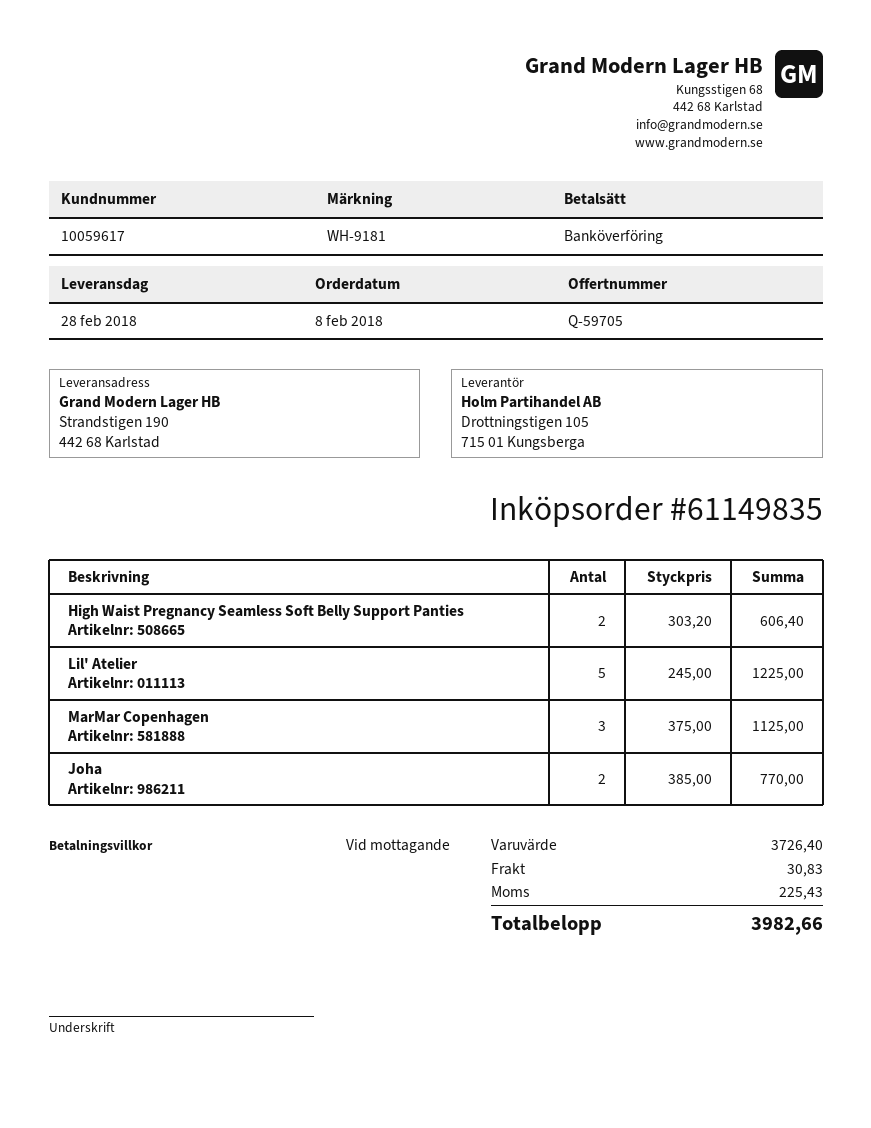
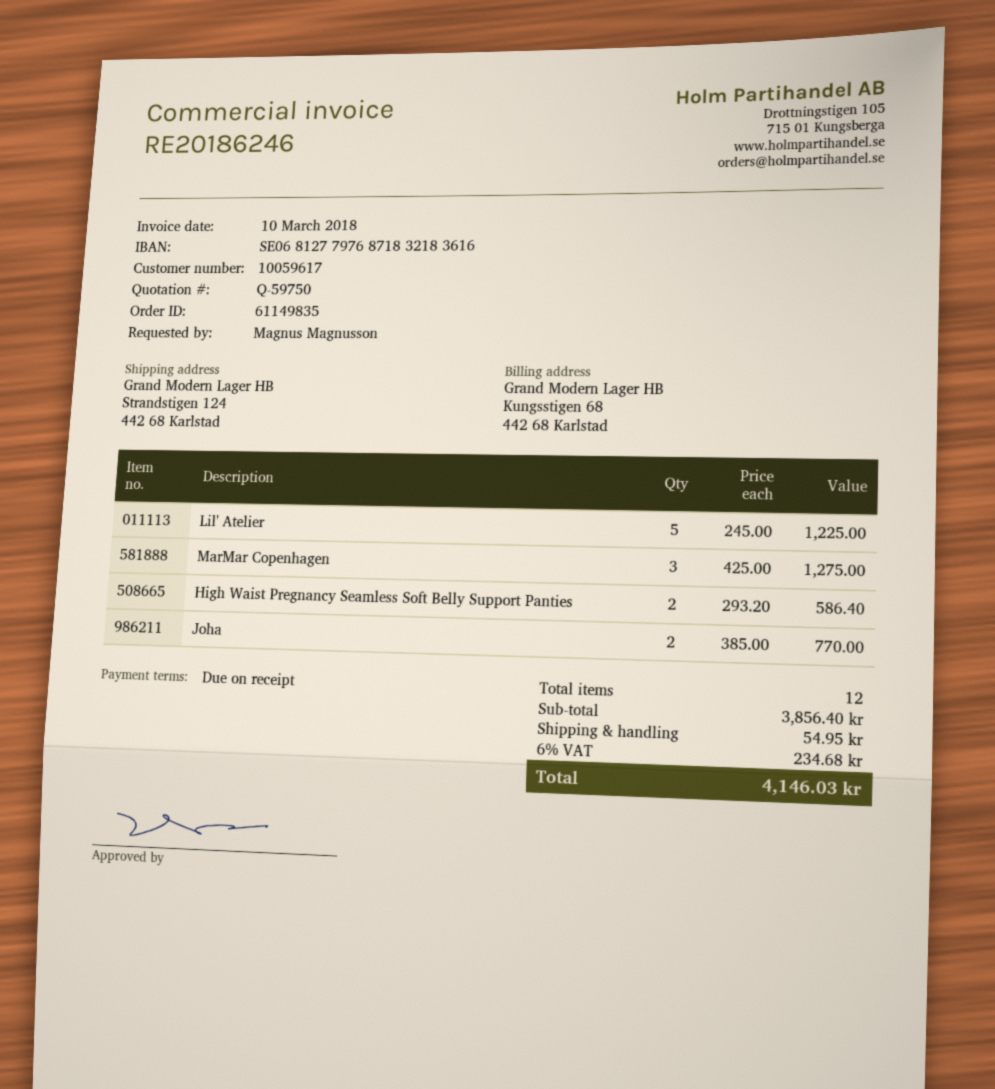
quote number: Q-59705 -> Q-59750
ship to: Strandstigen 190, 442 68 Karlstad -> Strandstigen 124, 442 68 Karlstad
High Waist Pregnancy Seamless Soft Belly Support Panties: 2 x 303.20 = 606.40 -> 2 x 293.20 = 586.40
MarMar Copenhagen: 3 x 375.00 = 1125.00 -> 3 x 425.00 = 1275.00
subtotal: 3726.40 -> 3856.40
shipping: 30.83 -> 54.95
tax: 225.43 -> 234.68
total: 3982.66 -> 4146.03

